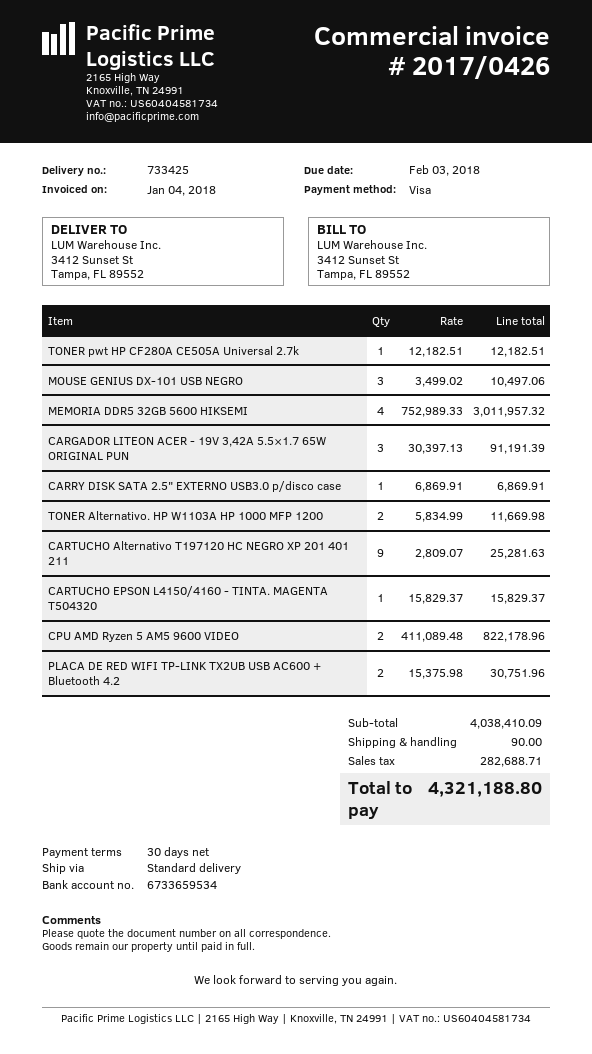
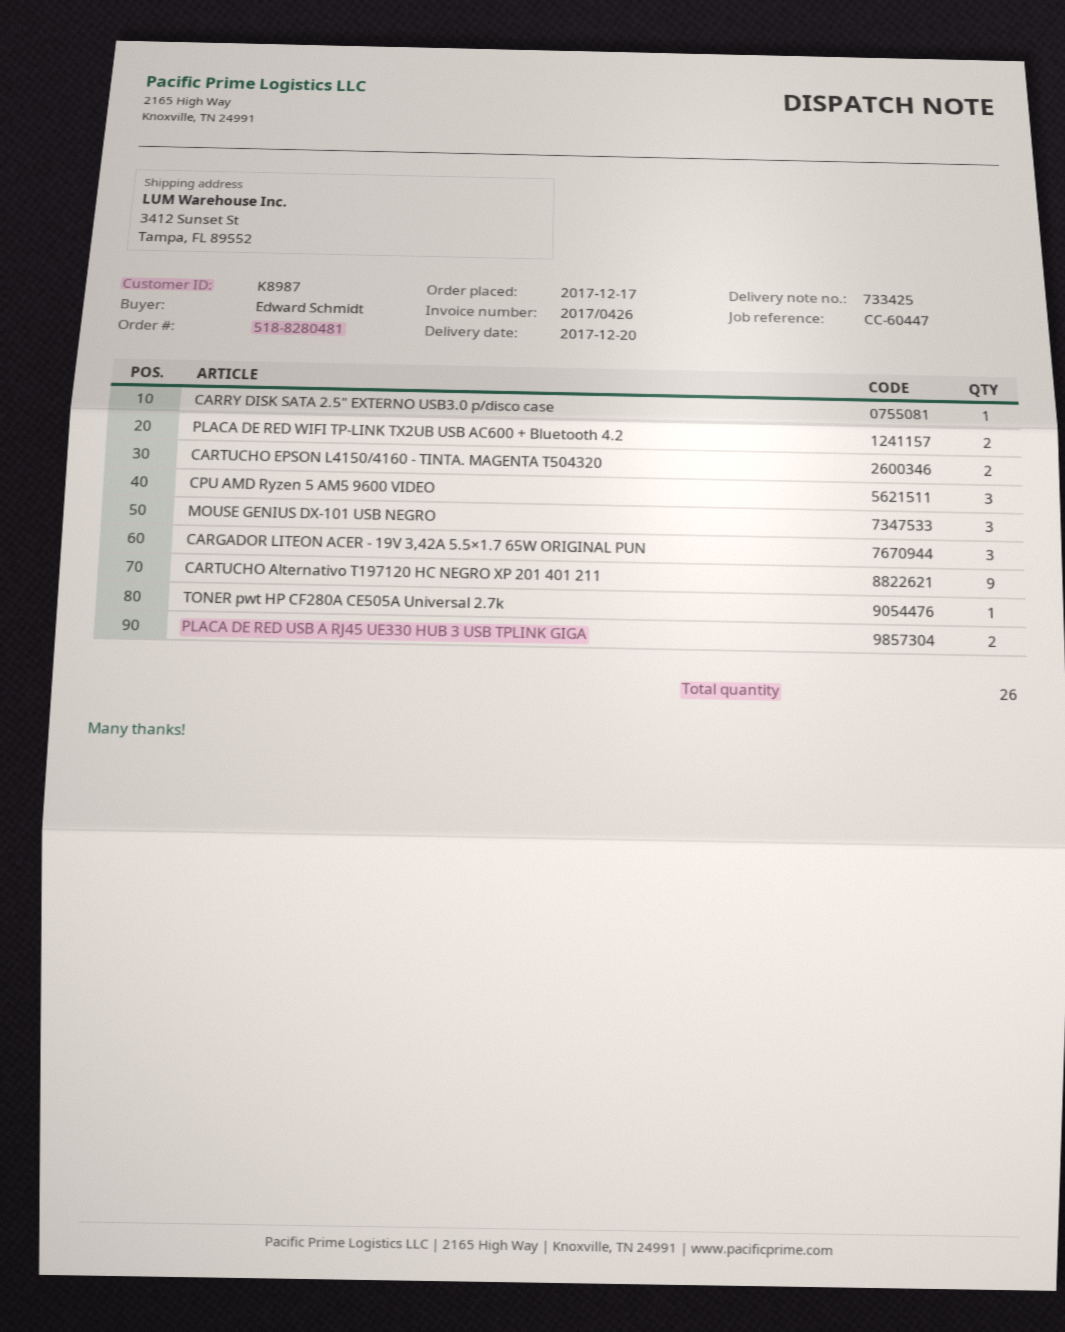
MEMORIA DDR5 32GB 5600 HIKSEMI: 4 -> none
TONER Alternativo. HP W1103A HP 1000 MFP 1200: 2 -> none
CARTUCHO EPSON L4150/4160 - TINTA. MAGENTA T504320: 1 -> 2
CPU AMD Ryzen 5 AM5 9600 VIDEO: 2 -> 3
PLACA DE RED USB A RJ45 UE330 HUB 3 USB TPLINK GIGA: none -> 2

